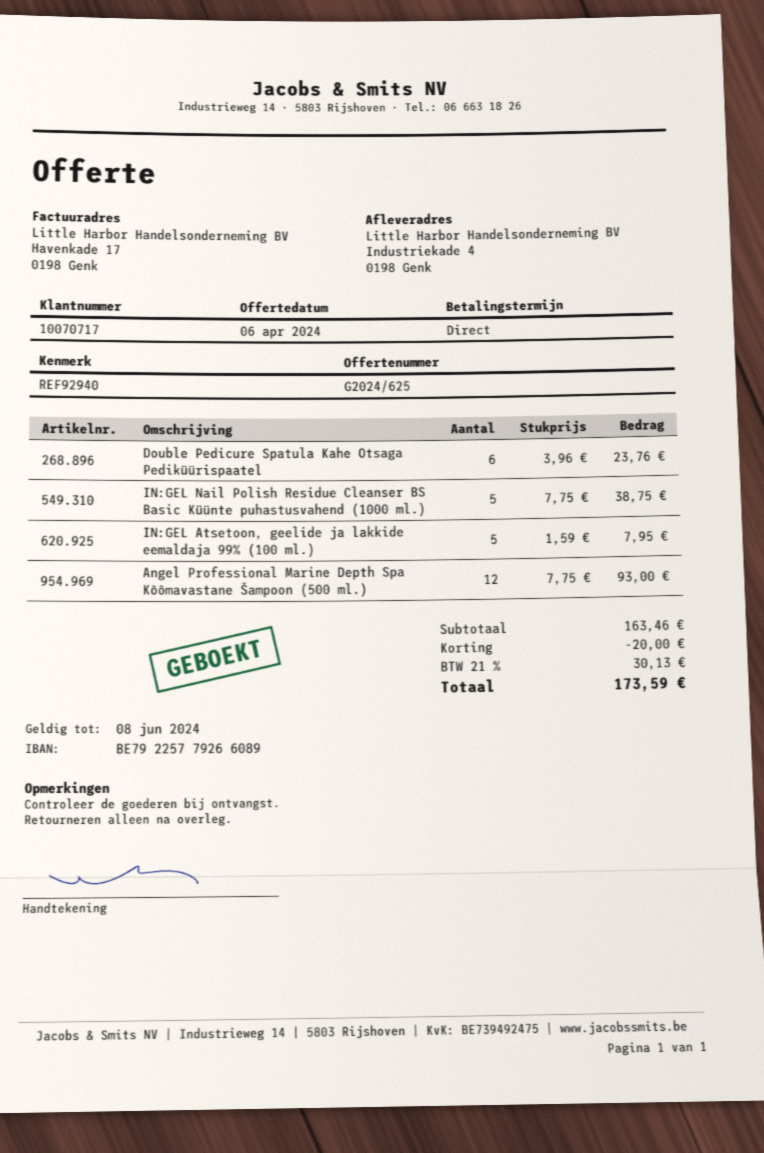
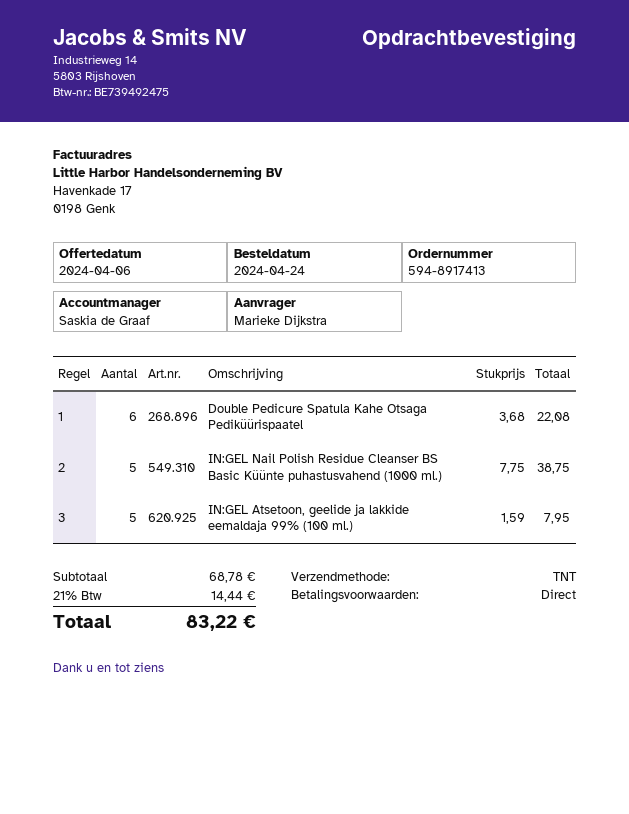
Double Pedicure Spatula Kahe Otsaga Pediküürispaatel: 6 x 3.96 = 23.76 -> 6 x 3.68 = 22.08
Angel Professional Marine Depth Spa Kõõmavastane Šampoon (500 ml.): 12 x 7.75 = 93.00 -> none
subtotal: 163.46 -> 68.78
discount: 20.00 -> none
tax: 21% = 30.13 -> 21% = 14.44
total: 173.59 -> 83.22

